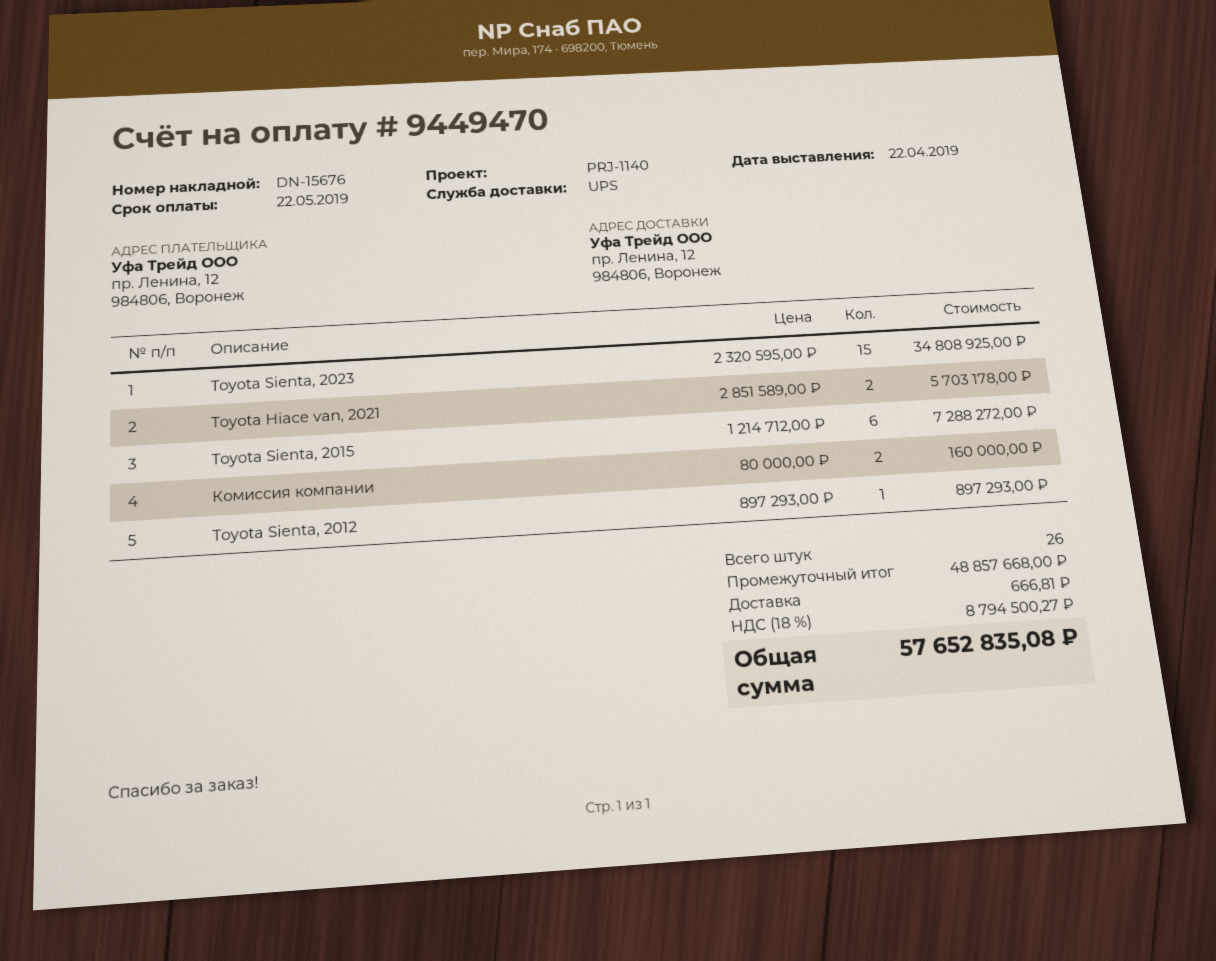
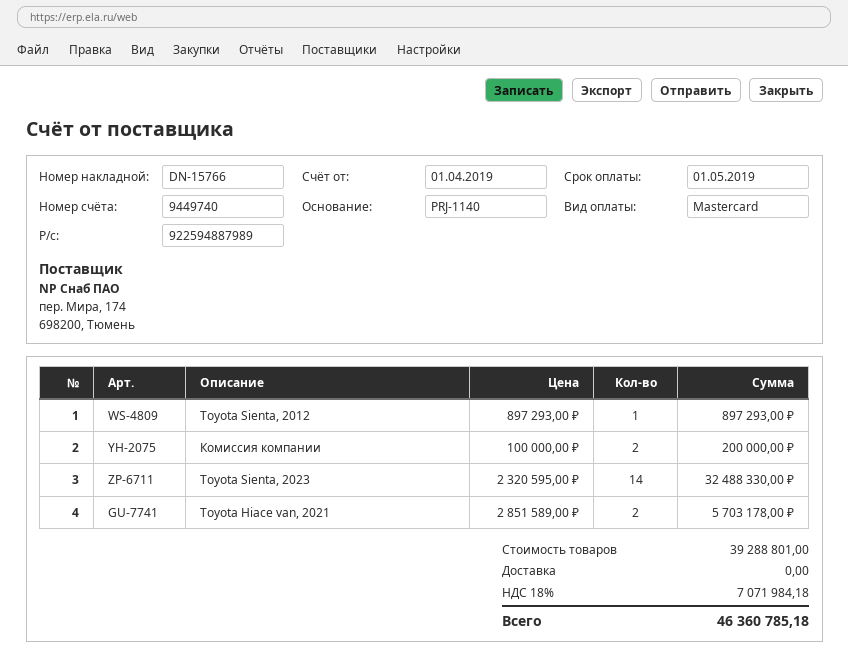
delivery note number: DN-15676 -> DN-15766
invoice number: 9449470 -> 9449740
invoice date: 2019-04-22 -> 2019-04-01
due date: 2019-05-22 -> 2019-05-01
Toyota Sienta, 2023: 15 x 2320595.00 = 34808925.00 -> 14 x 2320595.00 = 32488330.00
Toyota Sienta, 2015: 6 x 1214712.00 = 7288272.00 -> none
Комиссия компании: 2 x 80000.00 = 160000.00 -> 2 x 100000.00 = 200000.00
subtotal: 48857668.00 -> 39288801.00
shipping: 666.81 -> 0.00
tax: 18% = 8794500.27 -> 18% = 7071984.18
total: 57652835.08 -> 46360785.18

